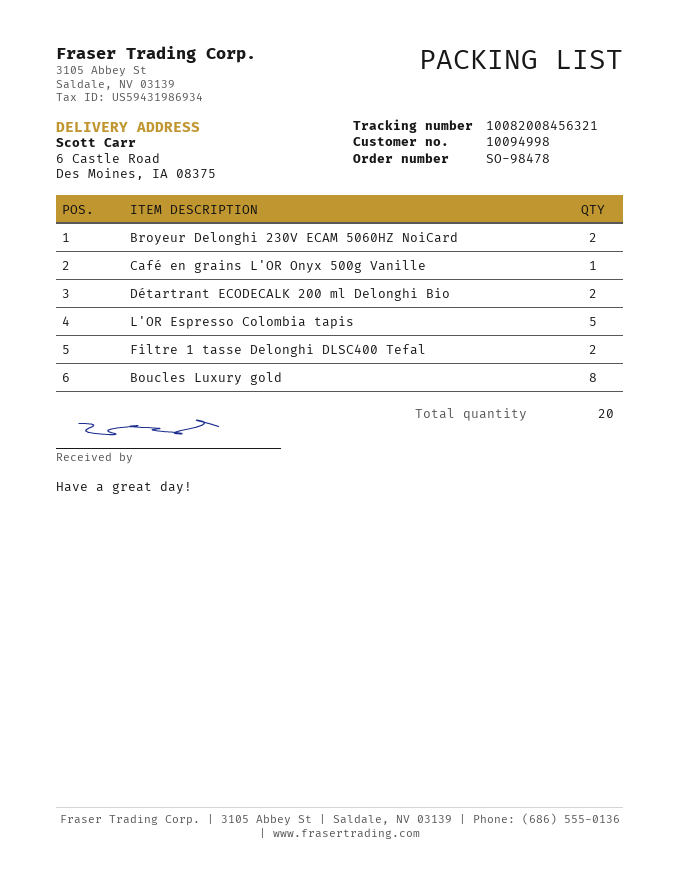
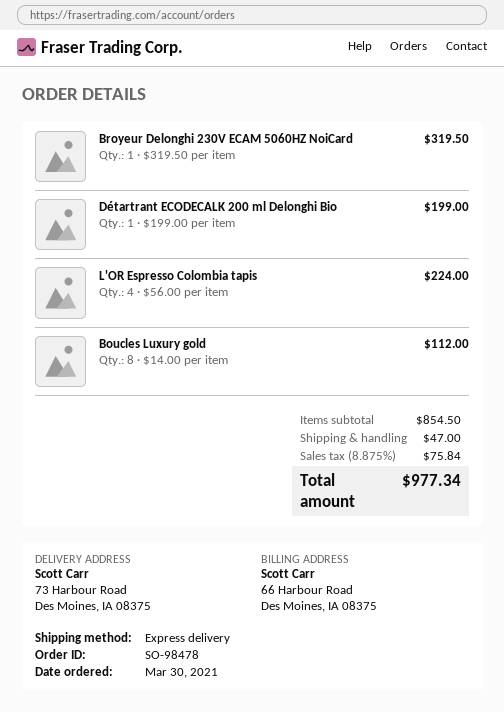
ship to: 6 Castle Road, Des Moines, IA 08375 -> 73 Harbour Road, Des Moines, IA 08375
Broyeur Delonghi 230V ECAM 5060HZ NoiCard: 2 -> 1
Café en grains L'OR Onyx 500g Vanille: 1 -> none
Détartrant ECODECALK 200 ml Delonghi Bio: 2 -> 1
L'OR Espresso Colombia tapis: 5 -> 4
Filtre 1 tasse Delonghi DLSC400 Tefal: 2 -> none

